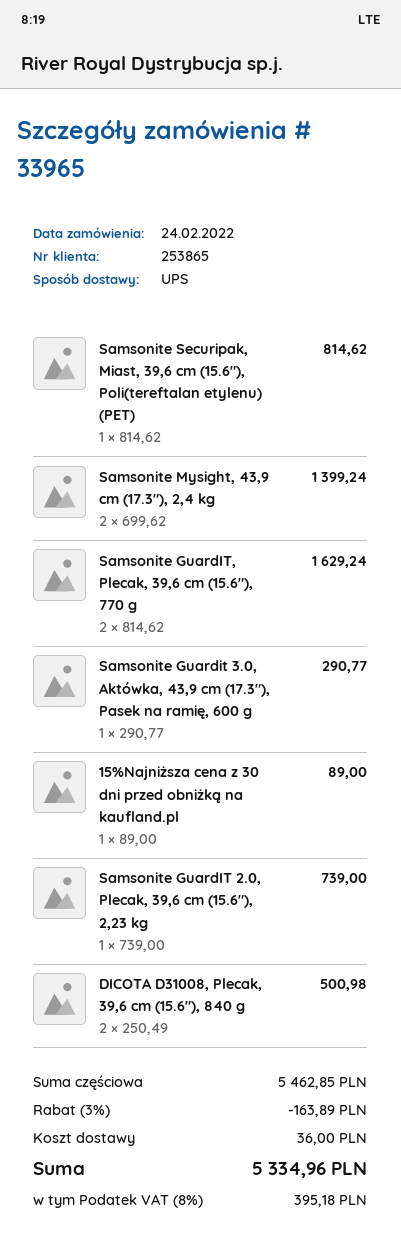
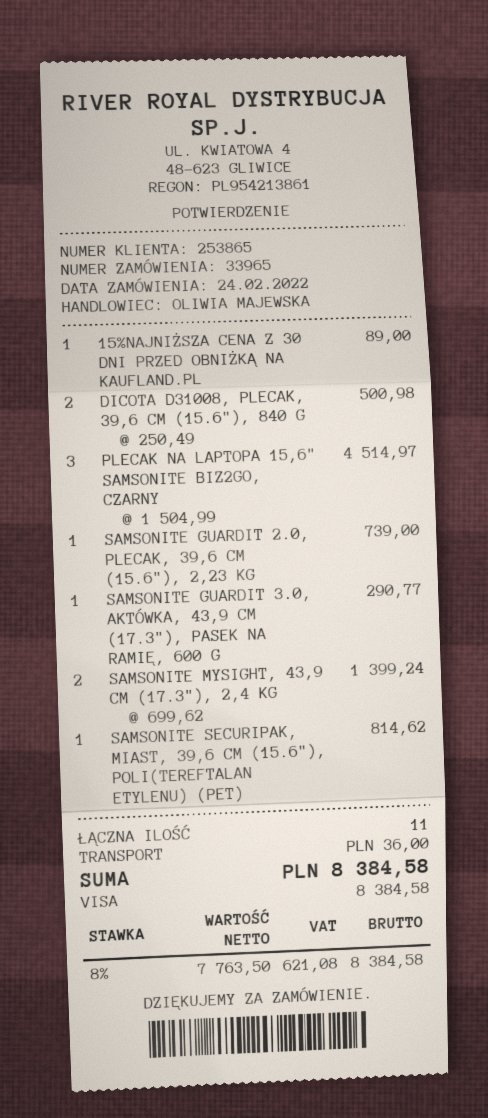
Samsonite GuardIT, Plecak, 39,6 cm (15.6"), 770 g: 2 x 814.62 = 1629.24 -> none
PLECAK NA LAPTOPA 15,6" SAMSONITE BIZ2GO, CZARNY: none -> 3 x 1504.99 = 4514.97
discount: 3% = 163.89 -> none
tax: 8% = 395.18 -> 8% = 621.08
total: 5334.96 -> 8384.58

